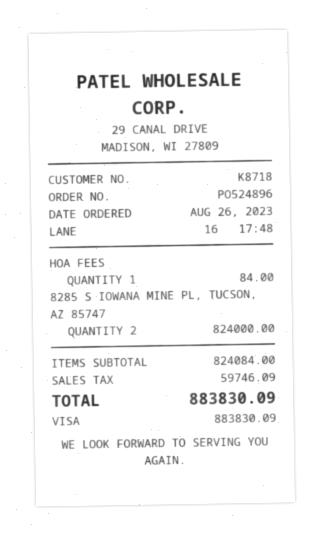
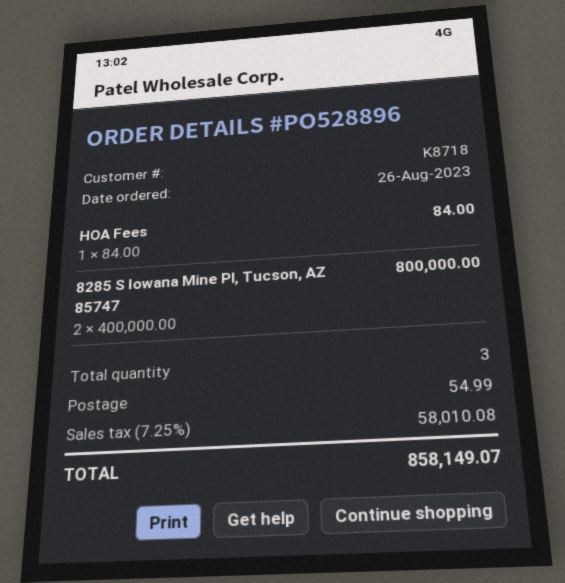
order number: PO524896 -> PO528896
8285 S IOWANA MINE PL, TUCSON, AZ 85747: 2 for 824000.00 -> 2 for 800000.00
shipping: none -> 54.99
tax: 59746.09 -> 58010.08
total: 883830.09 -> 858149.07

